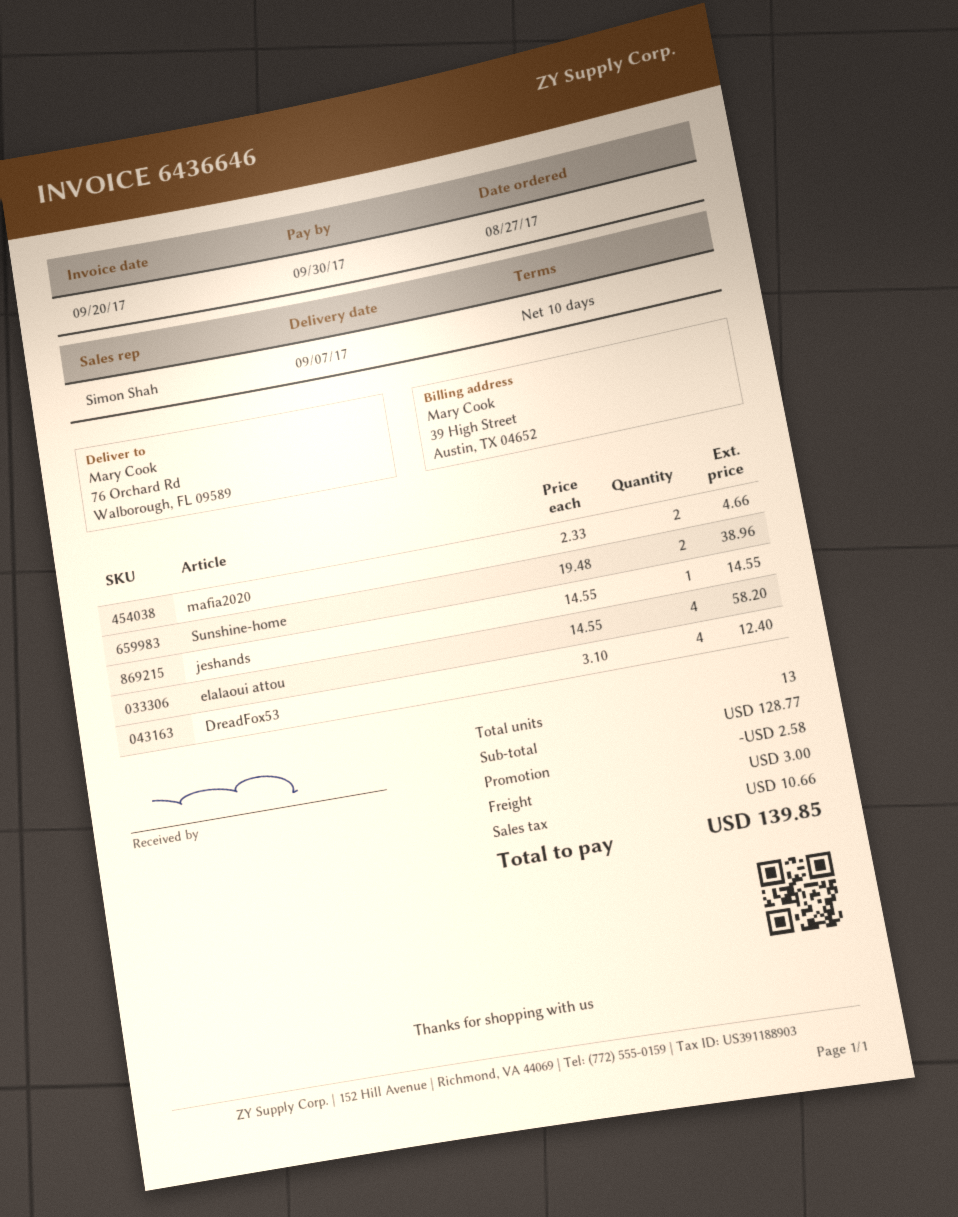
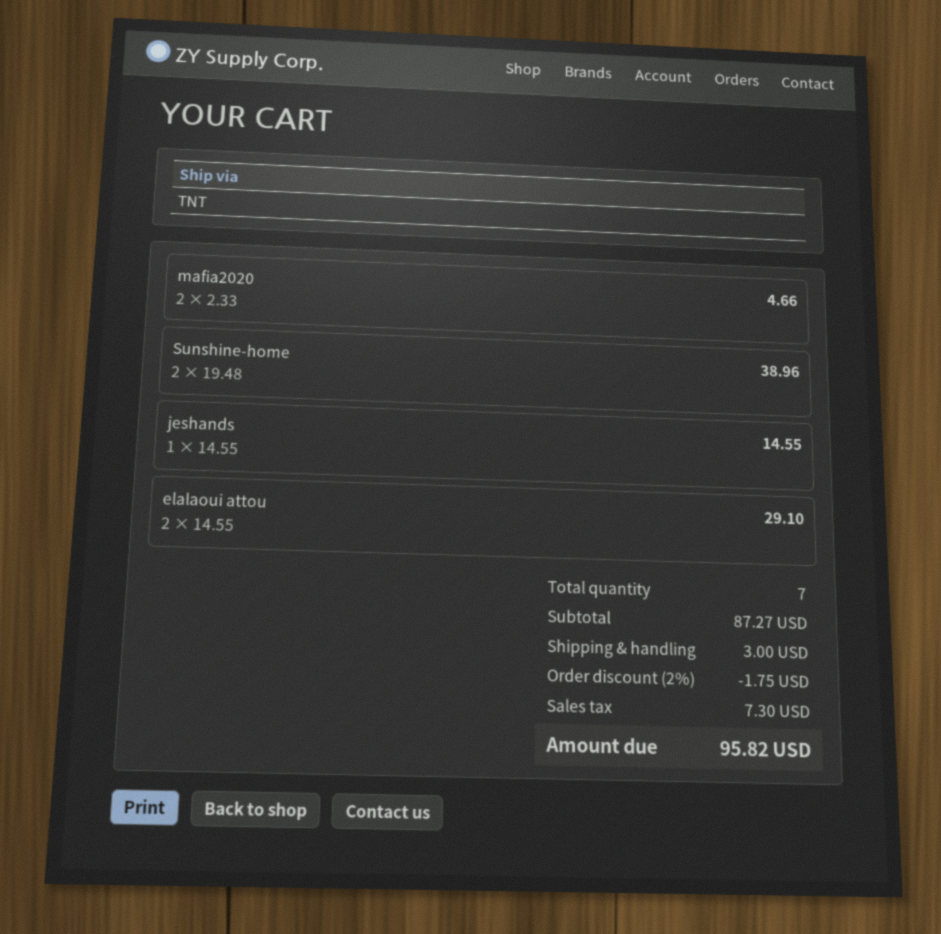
elalaoui attou: 4 x 14.55 = 58.20 -> 2 x 14.55 = 29.10
DreadFox53: 4 x 3.10 = 12.40 -> none
total quantity: 13 -> 7
subtotal: 128.77 -> 87.27
discount: 2.58 -> 1.75
tax: 10.66 -> 7.30
total: 139.85 -> 95.82

